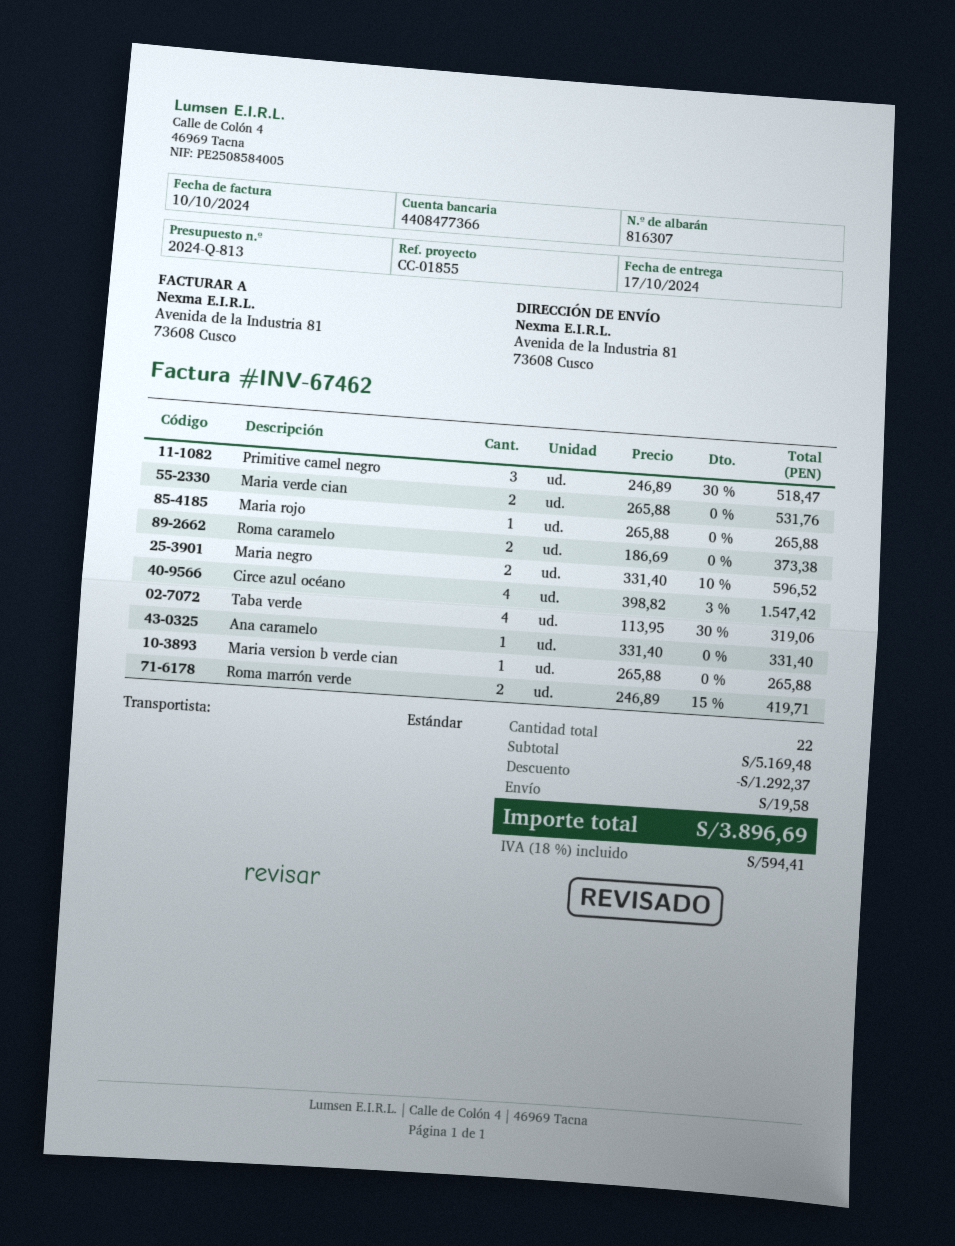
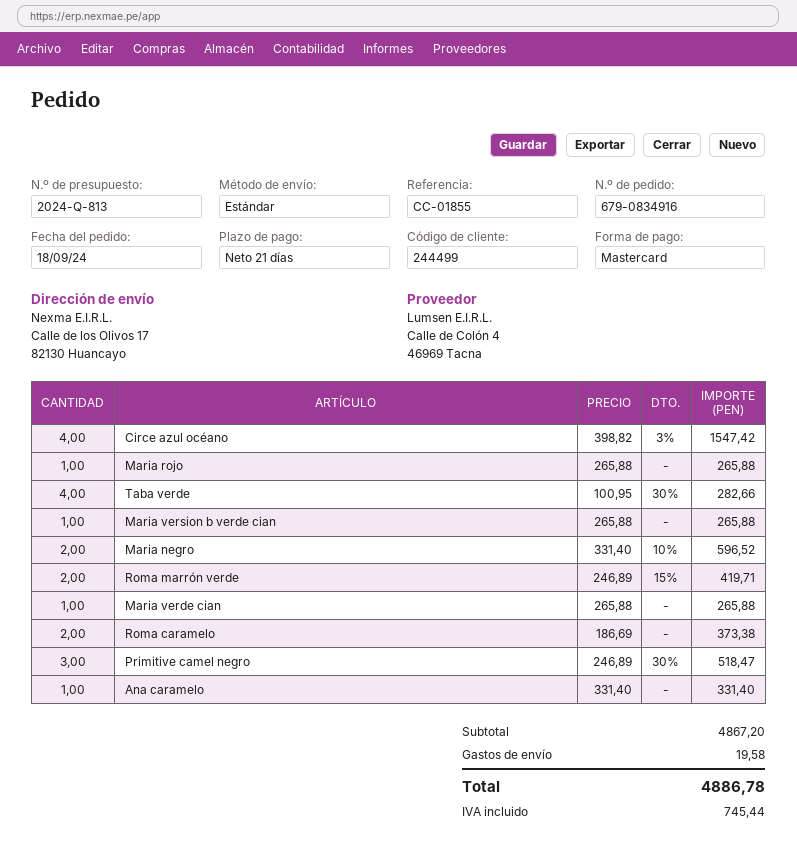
ship to: Avenida de la Industria 81, 73608 Cusco -> Calle de los Olivos 17, 82130 Huancayo
Maria verde cian: 2 x 265.88 = 531.76 -> 1 x 265.88 = 265.88
Taba verde: 4 x 113.95 - 30% = 319.06 -> 4 x 100.95 - 30% = 282.66
subtotal: 5169.48 -> 4867.20
discount: 1292.37 -> none
tax: 594.41 -> 745.44
total: 3896.69 -> 4886.78

